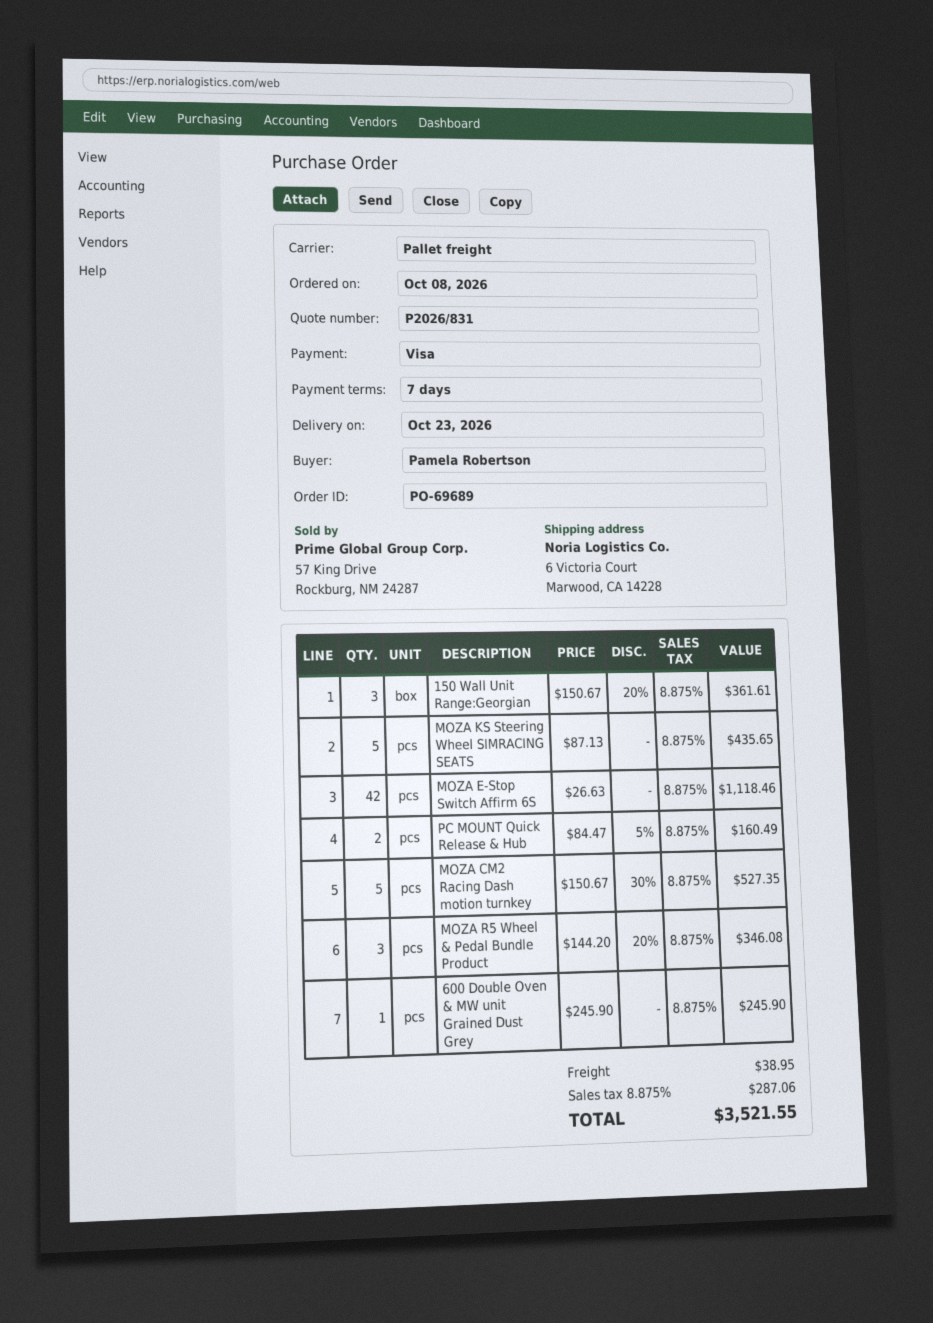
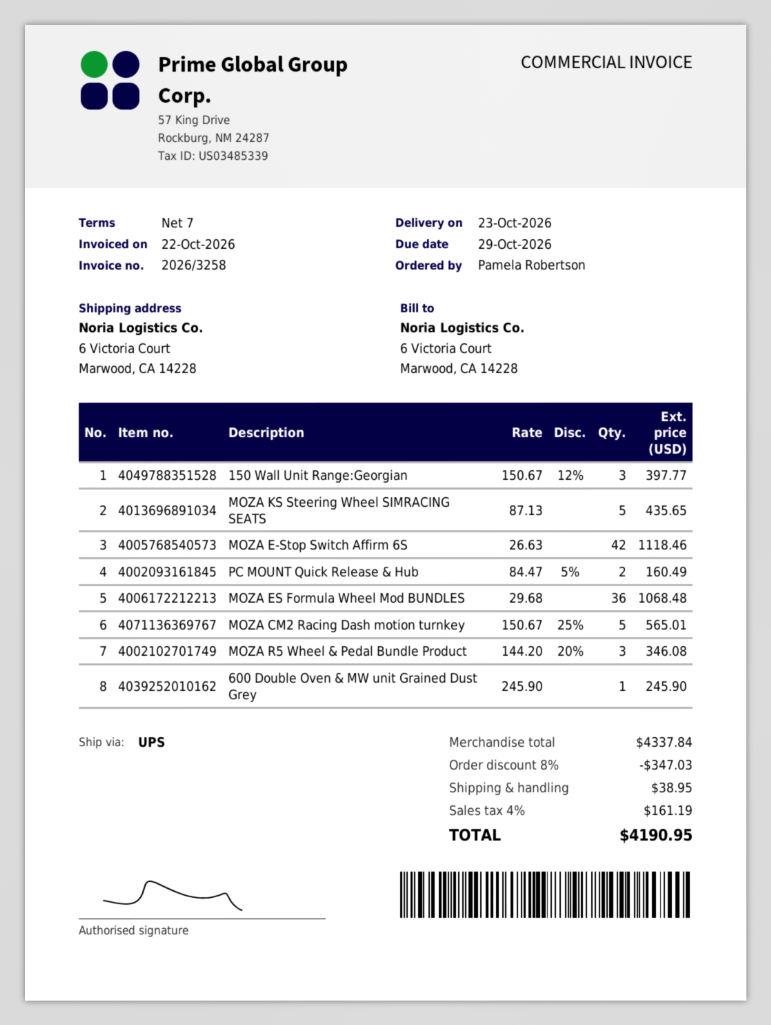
shipping method: pallet freight -> UPS
150 Wall Unit Range:Georgian: 3 x 150.67 - 20% = 361.61 -> 3 x 150.67 - 12% = 397.77
MOZA CM2 Racing Dash motion turnkey: 5 x 150.67 - 30% = 527.35 -> 5 x 150.67 - 25% = 565.01
MOZA ES Formula Wheel Mod BUNDLES: none -> 36 x 29.68 = 1068.48
discount: none -> 8% = 347.03
tax: 8.875% = 287.06 -> 4% = 161.19
total: 3521.55 -> 4190.95

